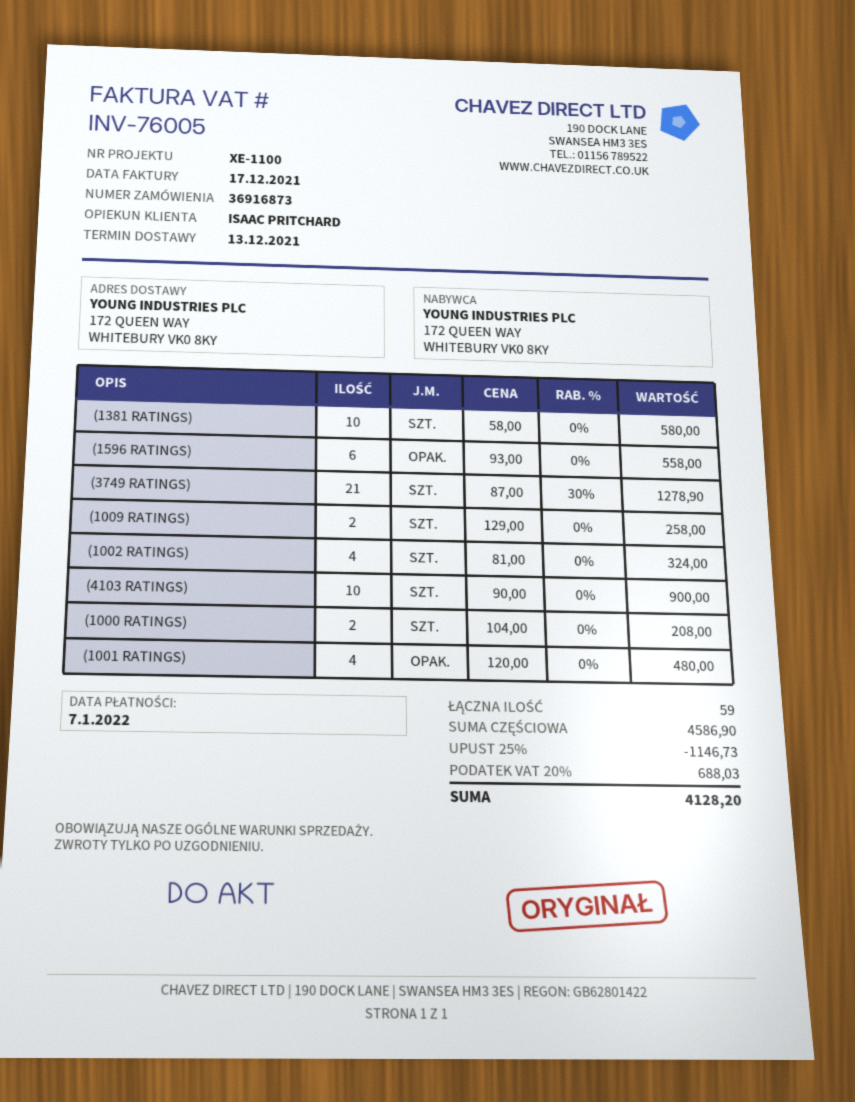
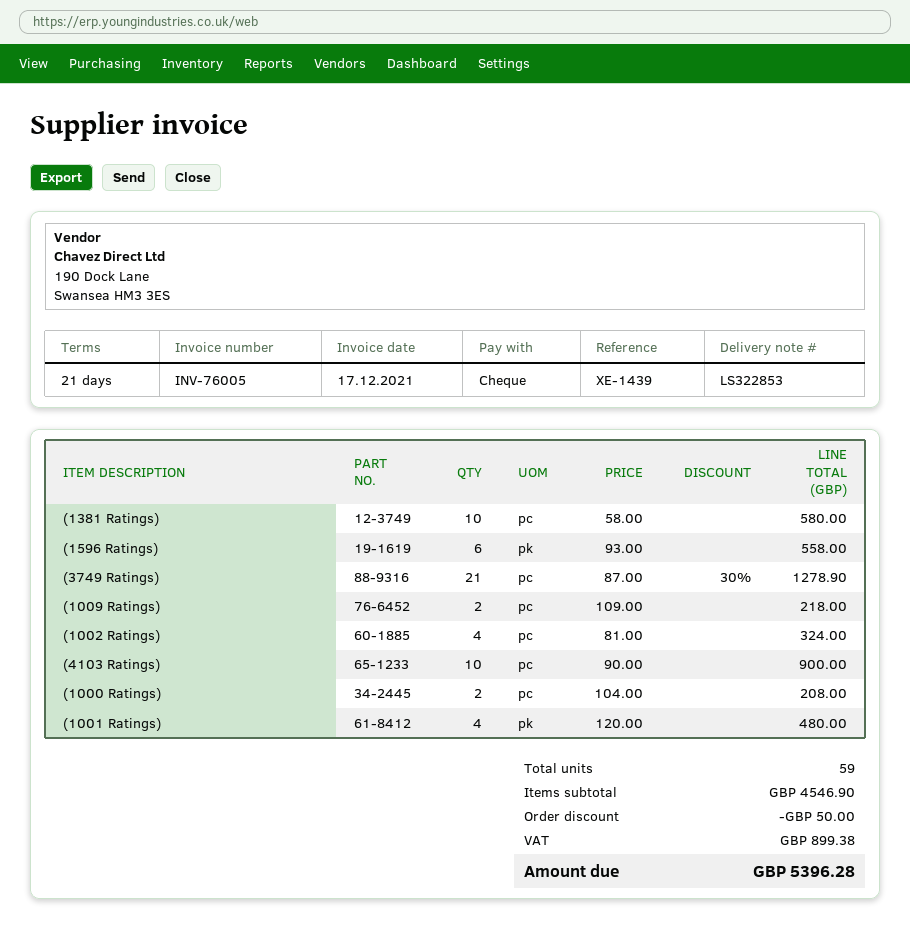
reference: XE-1100 -> XE-1439
(1009 RATINGS): 2 x 129.00 = 258.00 -> 2 x 109.00 = 218.00
subtotal: 4586.90 -> 4546.90
discount: 1146.73 -> 50.00
tax: 688.03 -> 899.38
total: 4128.20 -> 5396.28

